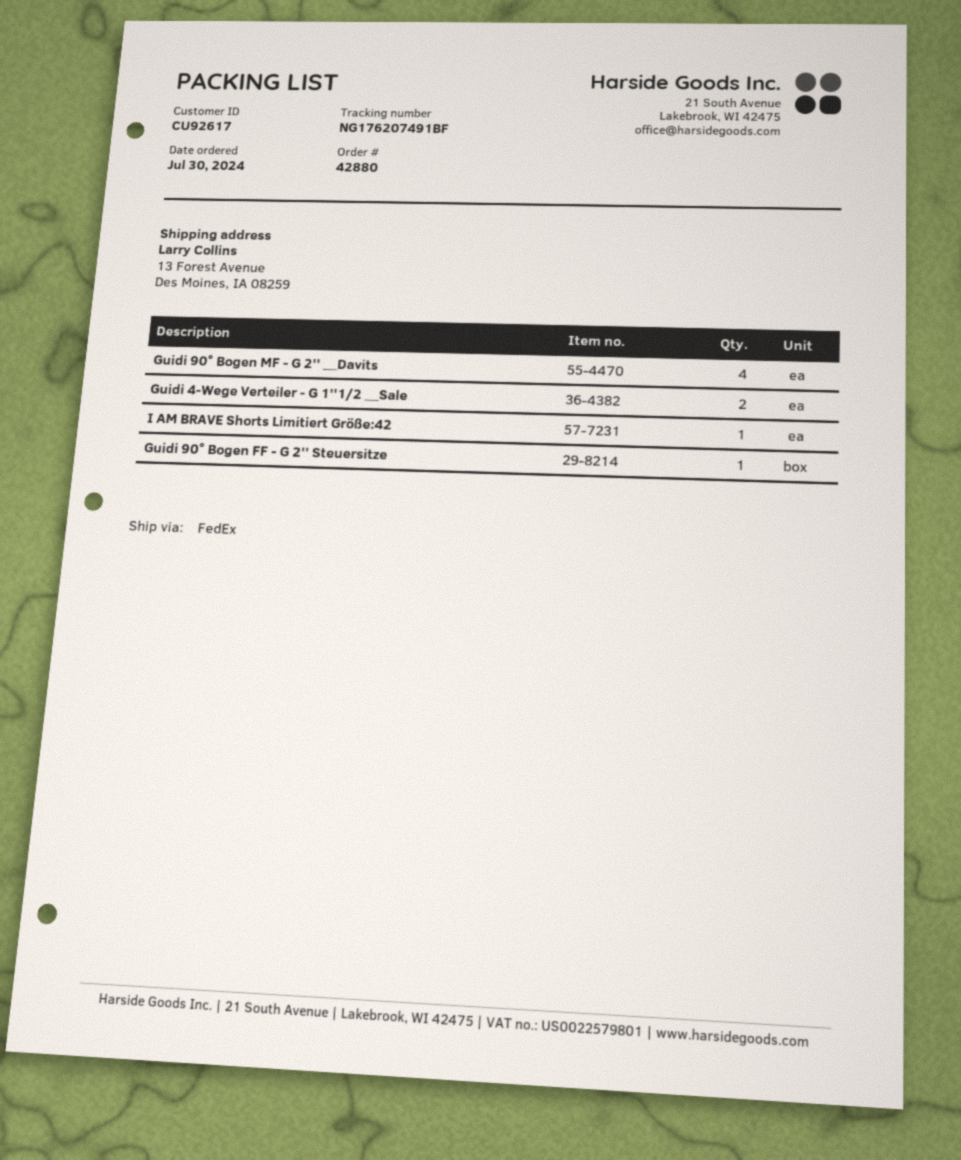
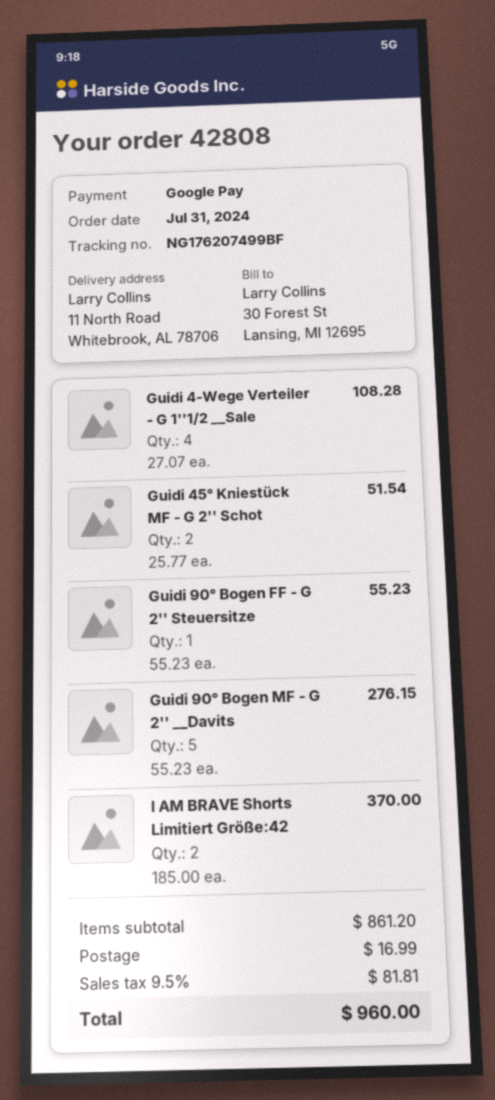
order number: 42880 -> 42808
order date: 2024-07-30 -> 2024-07-31
tracking number: NG176207491BF -> NG176207499BF
ship to: 13 Forest Avenue, Des Moines, IA 08259 -> 11 North Road, Whitebrook, AL 78706
Guidi 90° Bogen MF - G 2'' __Davits: 4 -> 5
Guidi 4-Wege Verteiler - G 1''1/2 __Sale: 2 -> 4
I AM BRAVE Shorts Limitiert Größe:42: 1 -> 2
Guidi 45° Kniestück MF - G 2'' Schot: none -> 2

